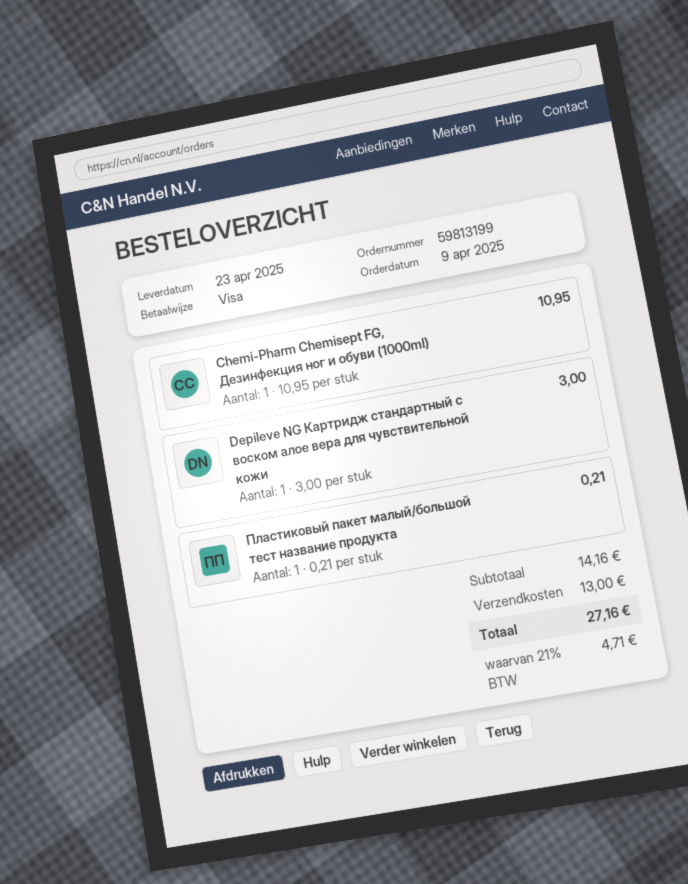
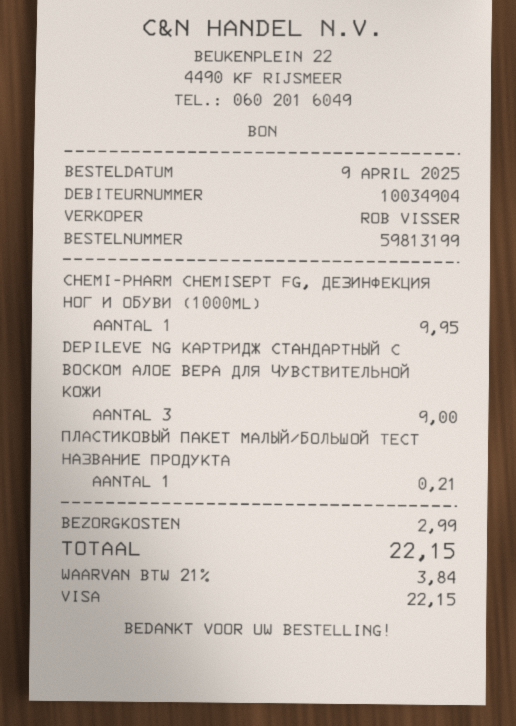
Chemi-Pharm Chemisept FG, Дезинфекция ног и обуви (1000ml): 1 for 10.95 -> 1 for 9.95
Depileve NG Картридж стандартный с воском алое вера для чувствительной кожи: 1 for 3.00 -> 3 for 9.00
shipping: 13.00 -> 2.99
tax: 21% = 4.71 -> 21% = 3.84
total: 27.16 -> 22.15

